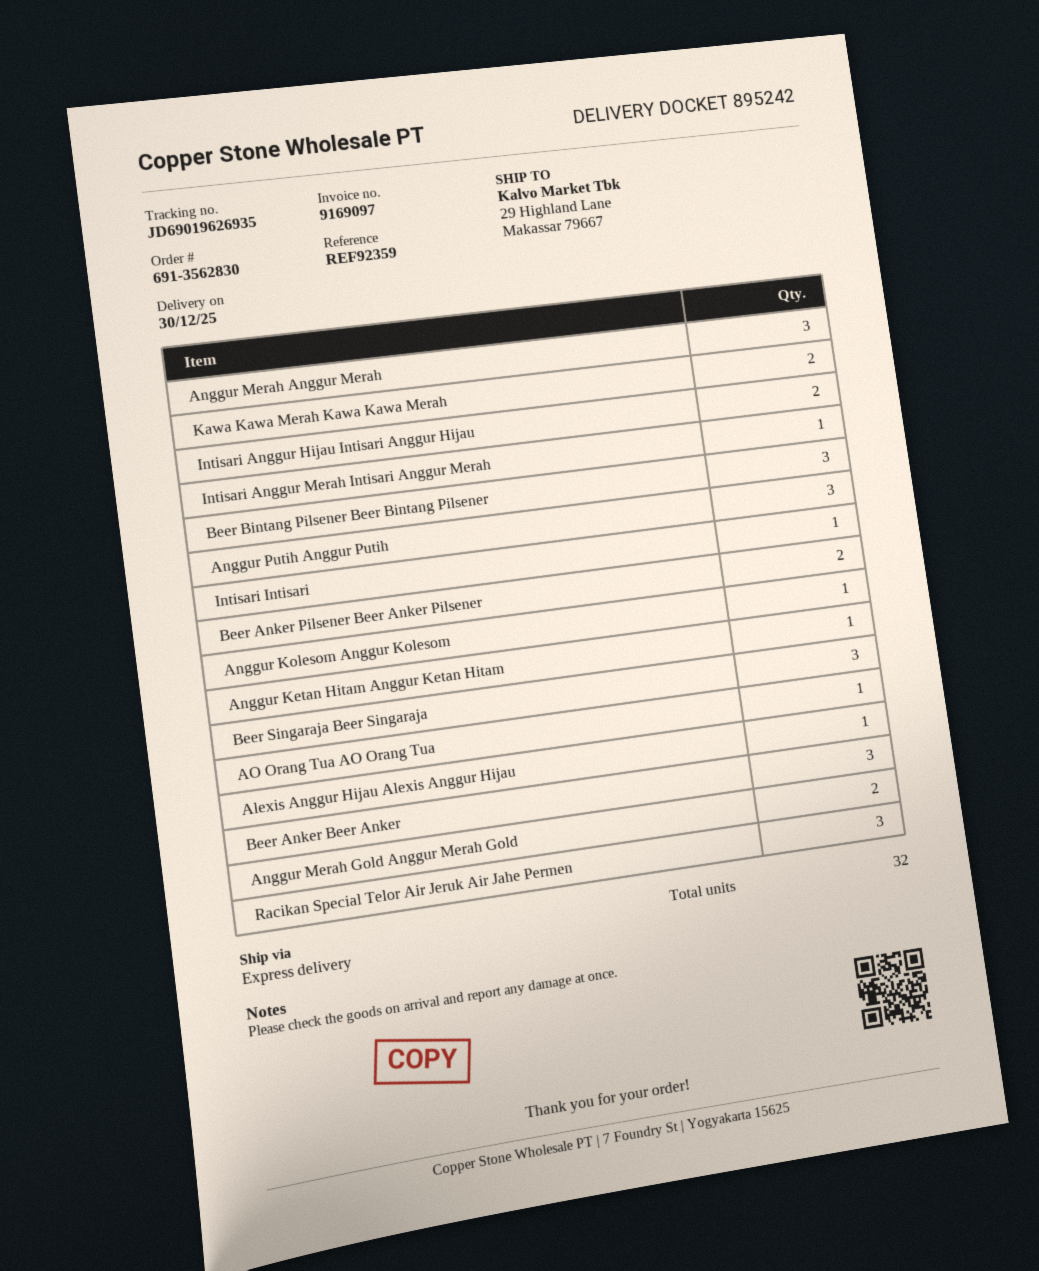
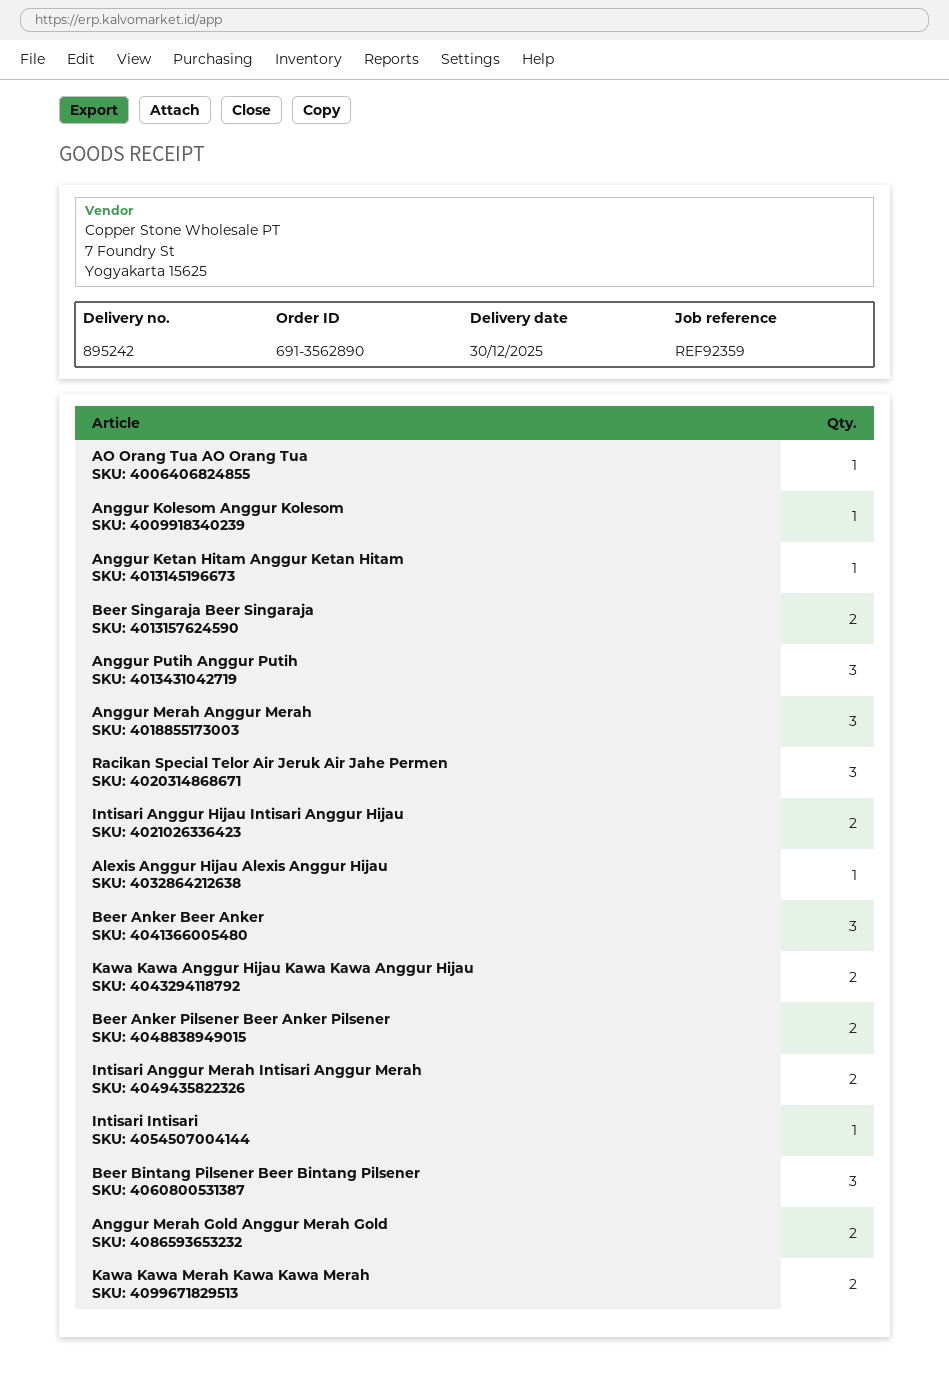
order number: 691-3562830 -> 691-3562890
Intisari Anggur Merah Intisari Anggur Merah: 1 -> 2
Beer Singaraja Beer Singaraja: 3 -> 2
Kawa Kawa Anggur Hijau Kawa Kawa Anggur Hijau: none -> 2

